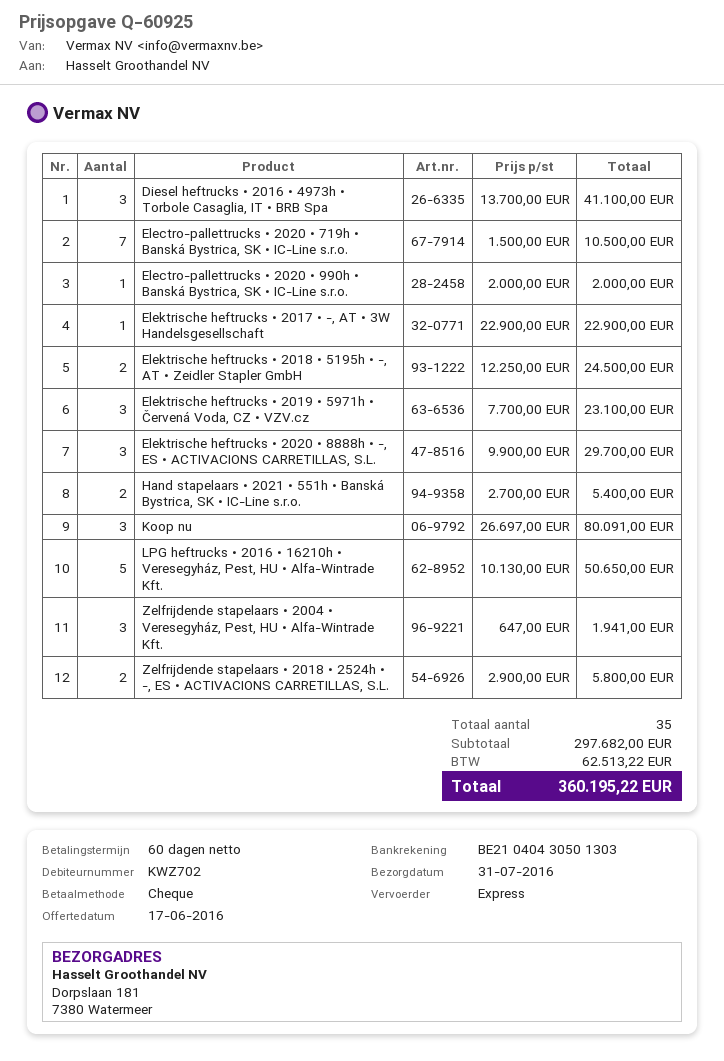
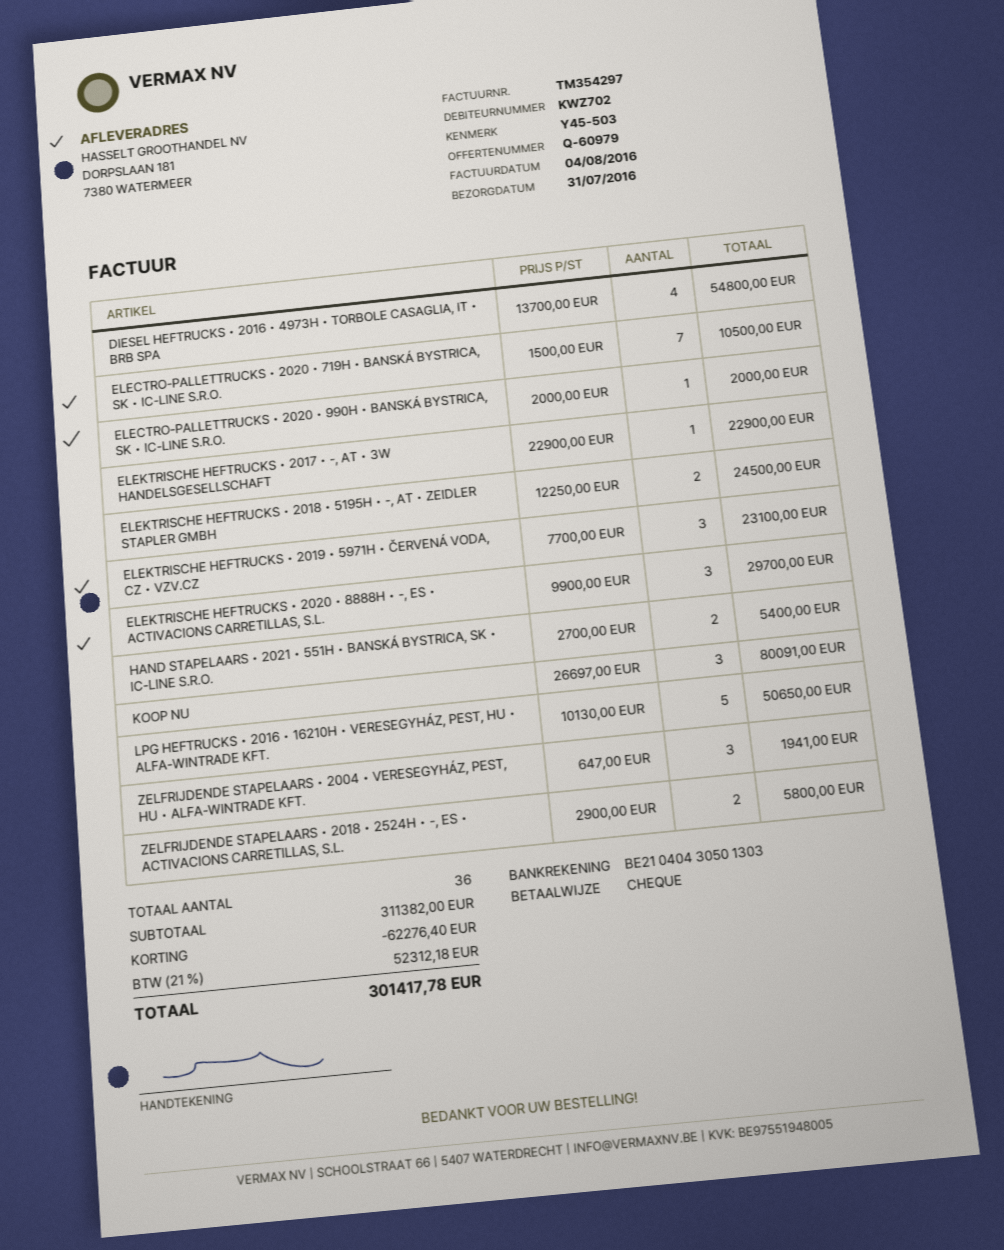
quote number: Q-60925 -> Q-60979
Diesel heftrucks • 2016 • 4973h • Torbole Casaglia, IT • BRB Spa: 3 x 13700.00 = 41100.00 -> 4 x 13700.00 = 54800.00
total quantity: 35 -> 36
subtotal: 297682.00 -> 311382.00
discount: none -> 62276.40
tax: 62513.22 -> 52312.18
total: 360195.22 -> 301417.78

